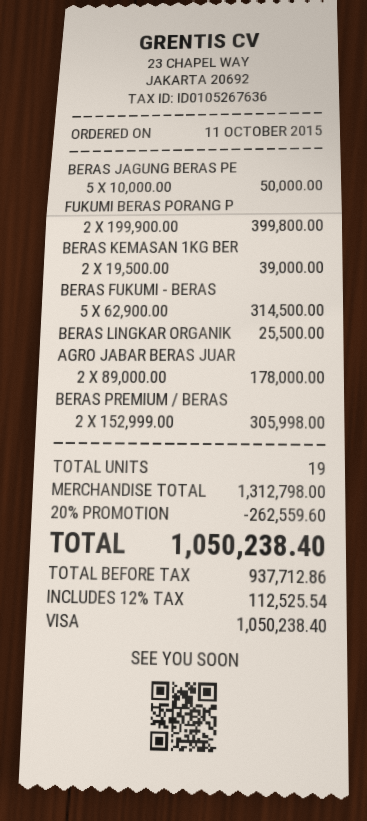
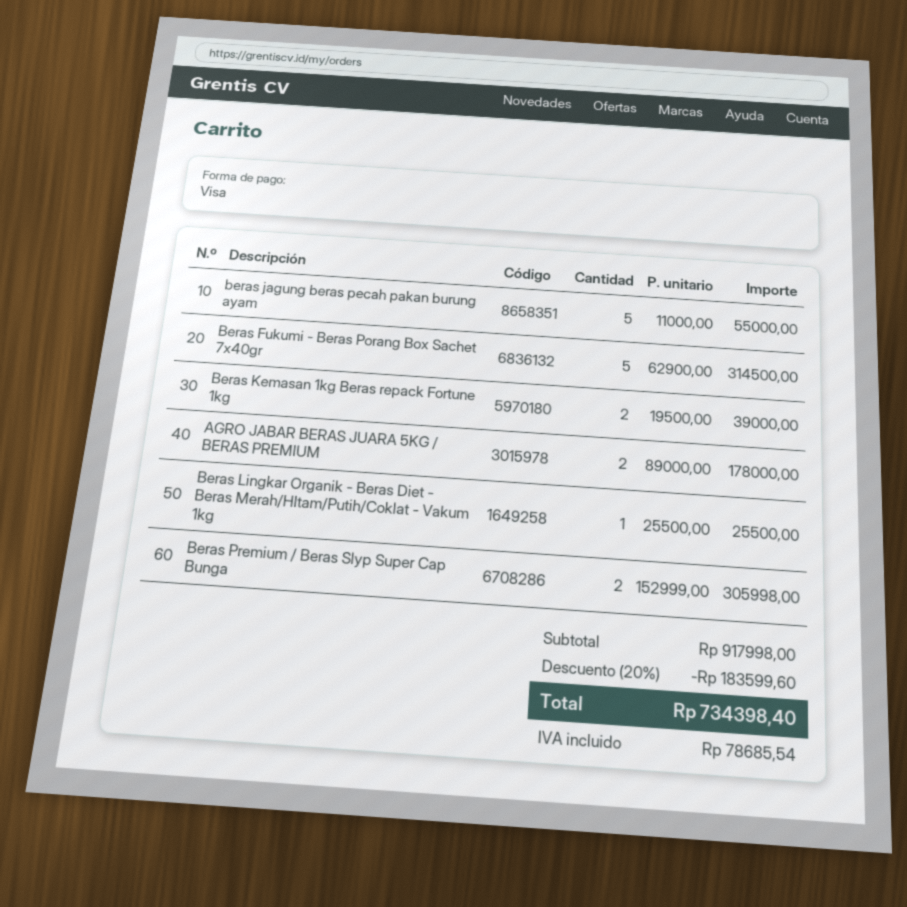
BERAS JAGUNG BERAS PE: 5 x 10000.00 = 50000.00 -> 5 x 11000.00 = 55000.00
FUKUMI BERAS PORANG P: 2 x 199900.00 = 399800.00 -> none
subtotal: 1312798.00 -> 917998.00
discount: 20% = 262559.60 -> 20% = 183599.60
tax: 112525.54 -> 78685.54
total: 1050238.40 -> 734398.40

